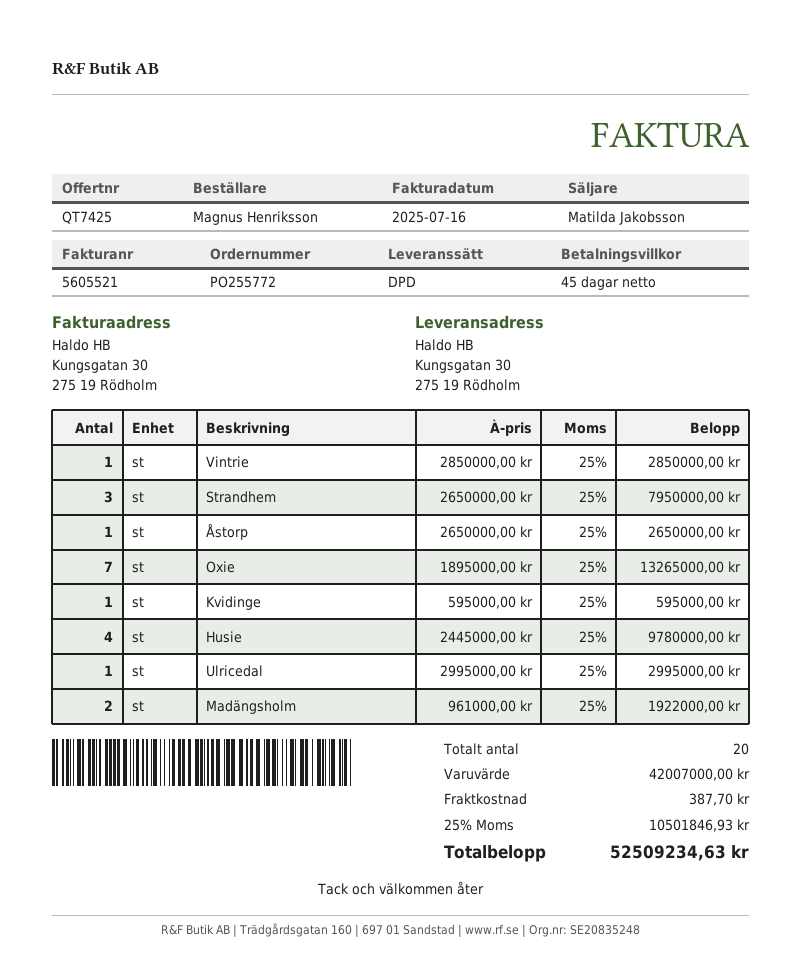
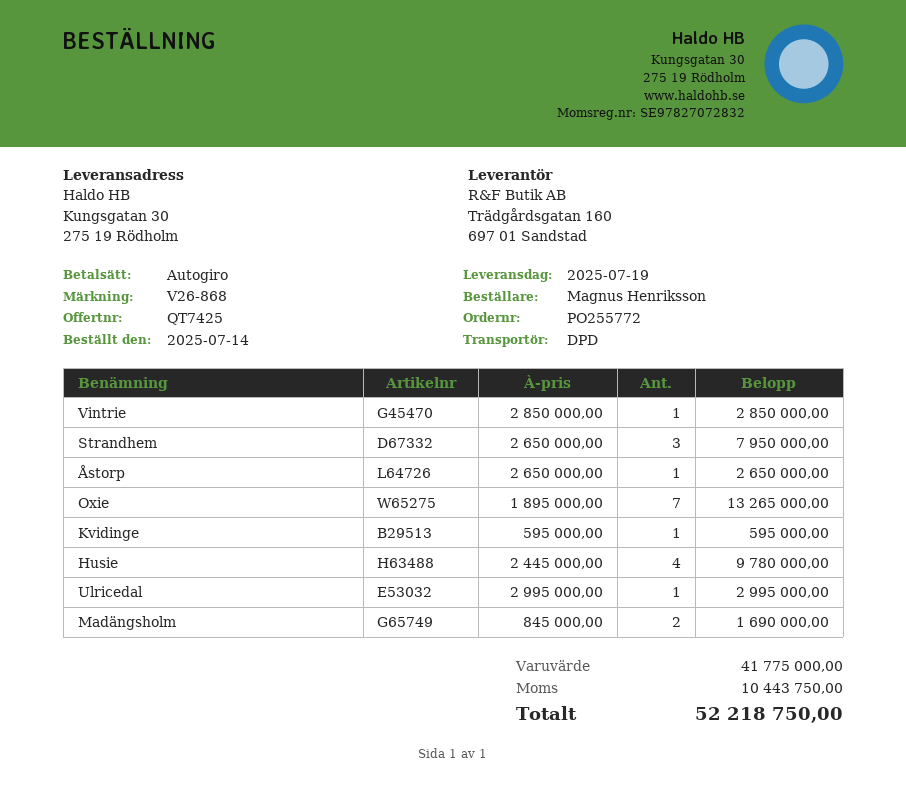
Madängsholm: 2 x 961000.00 = 1922000.00 -> 2 x 845000.00 = 1690000.00
subtotal: 42007000.00 -> 41775000.00
shipping: 387.70 -> none
tax: 10501846.93 -> 10443750.00
total: 52509234.63 -> 52218750.00

